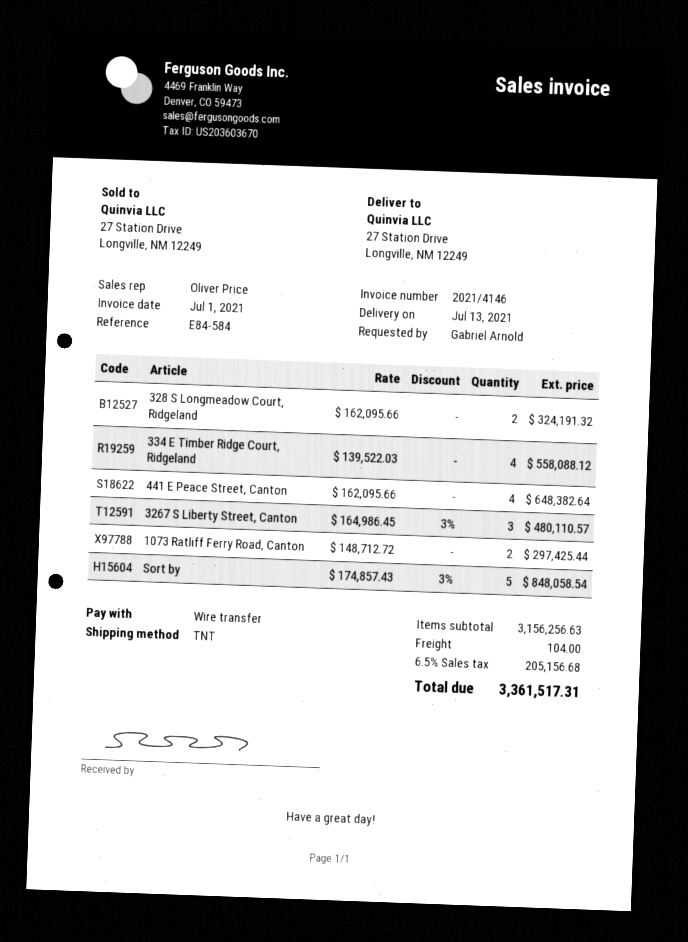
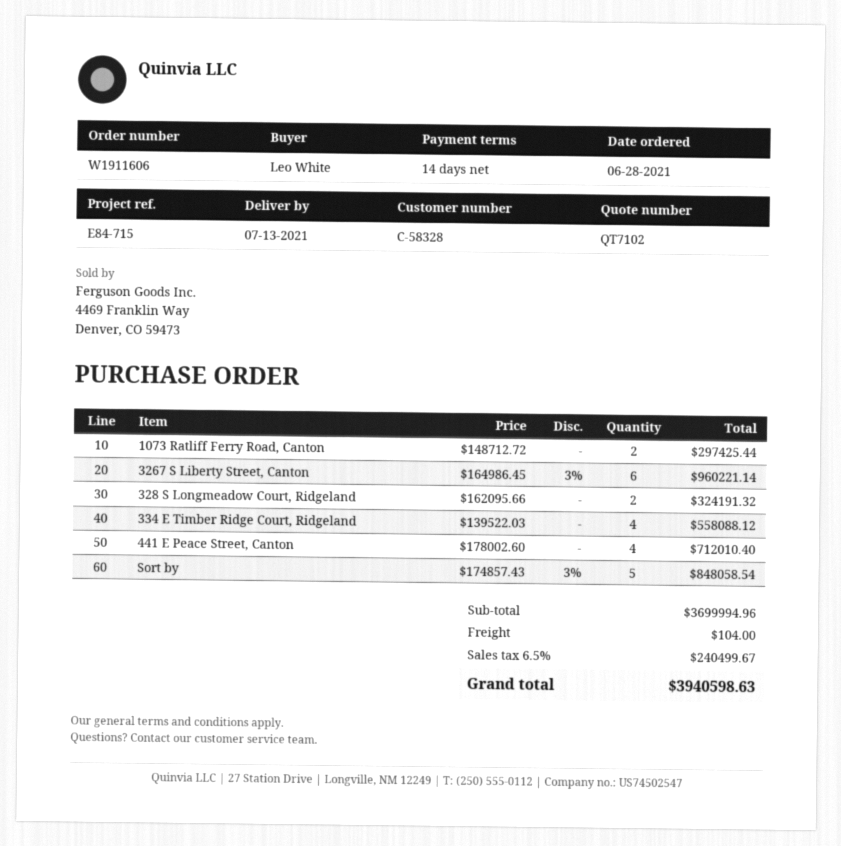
reference: E84-584 -> E84-715
ordered by: Gabriel Arnold -> Leo White
441 E Peace Street, Canton: 4 x 162095.66 = 648382.64 -> 4 x 178002.60 = 712010.40
3267 S Liberty Street, Canton: 3 x 164986.45 - 3% = 480110.57 -> 6 x 164986.45 - 3% = 960221.14
subtotal: 3156256.63 -> 3699994.96
tax: 6.5% = 205156.68 -> 6.5% = 240499.67
total: 3361517.31 -> 3940598.63

